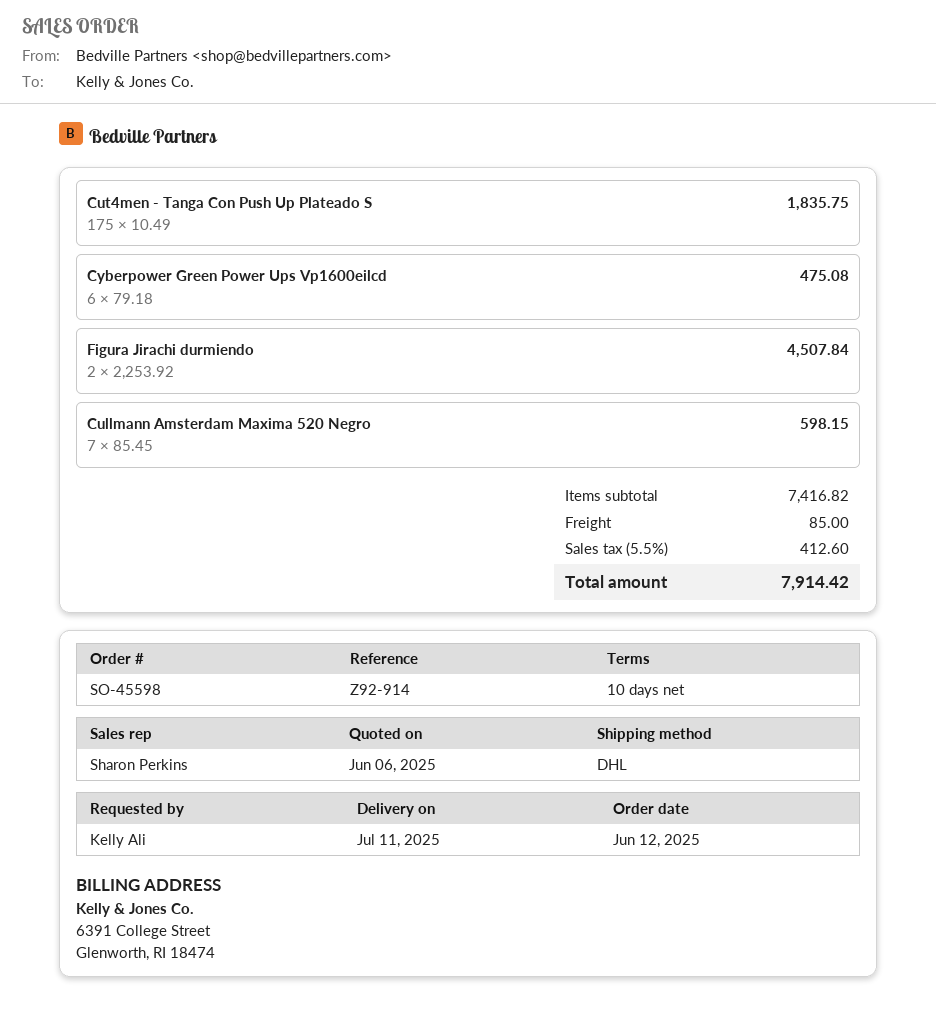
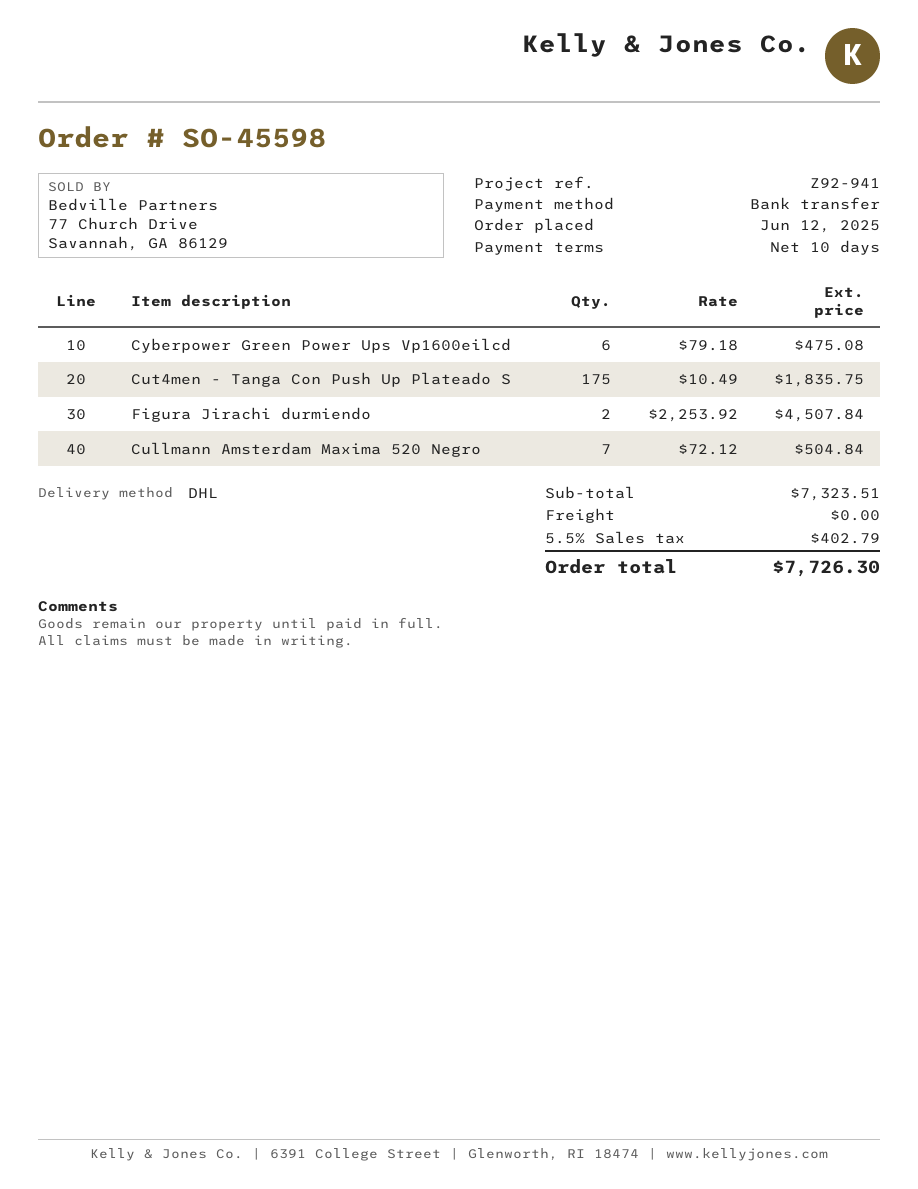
reference: Z92-914 -> Z92-941
Cullmann Amsterdam Maxima 520 Negro: 7 x 85.45 = 598.15 -> 7 x 72.12 = 504.84
subtotal: 7416.82 -> 7323.51
shipping: 85.00 -> 0.00
tax: 5.5% = 412.60 -> 5.5% = 402.79
total: 7914.42 -> 7726.30

